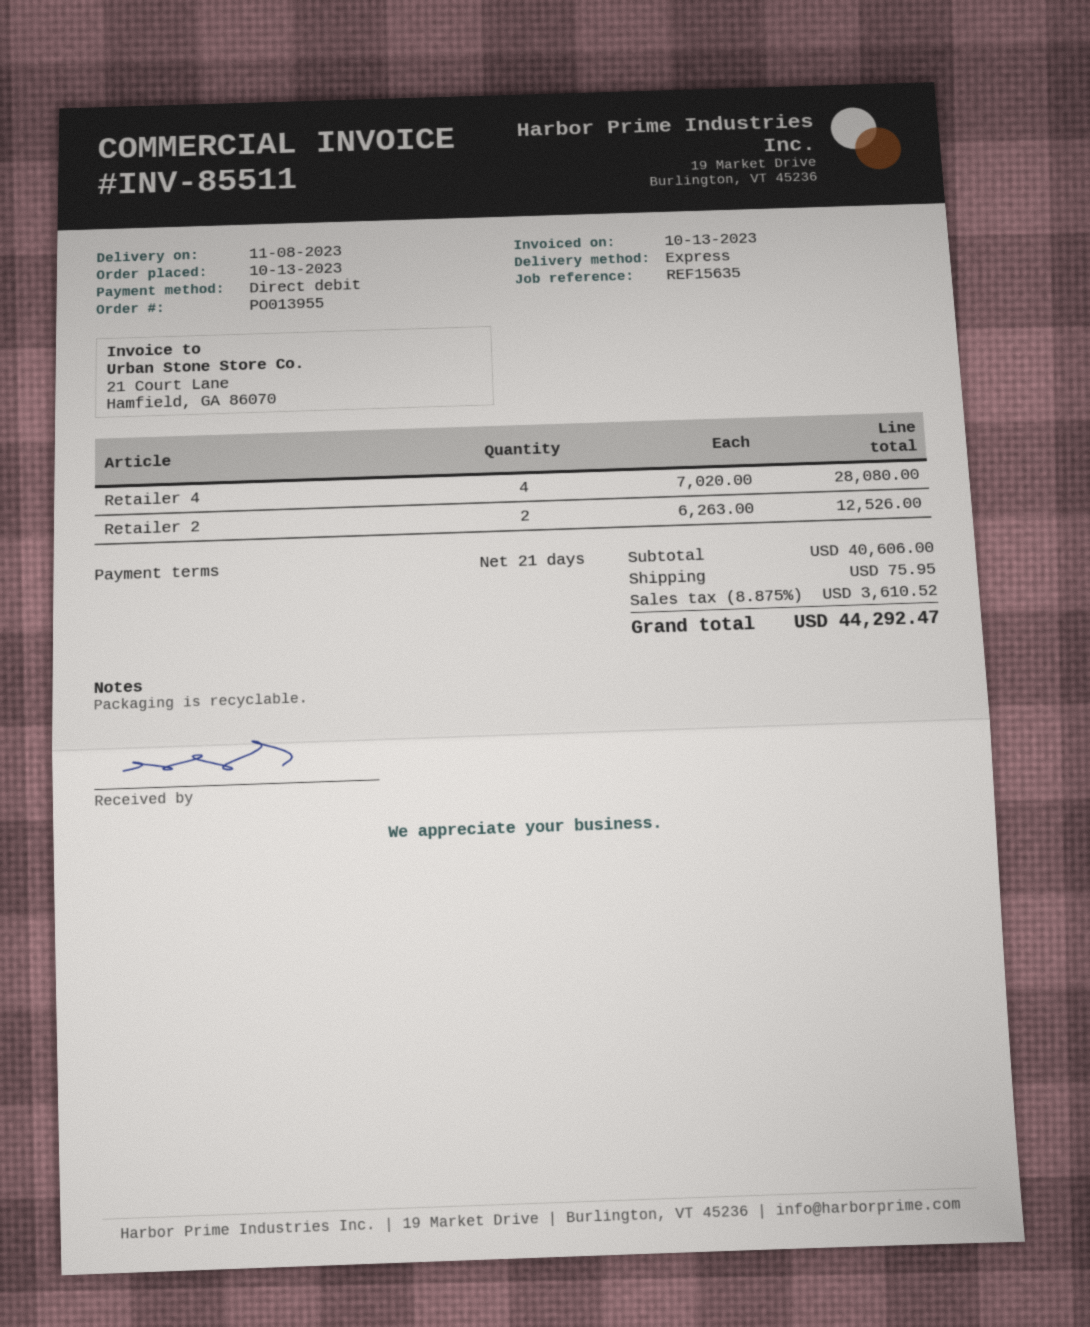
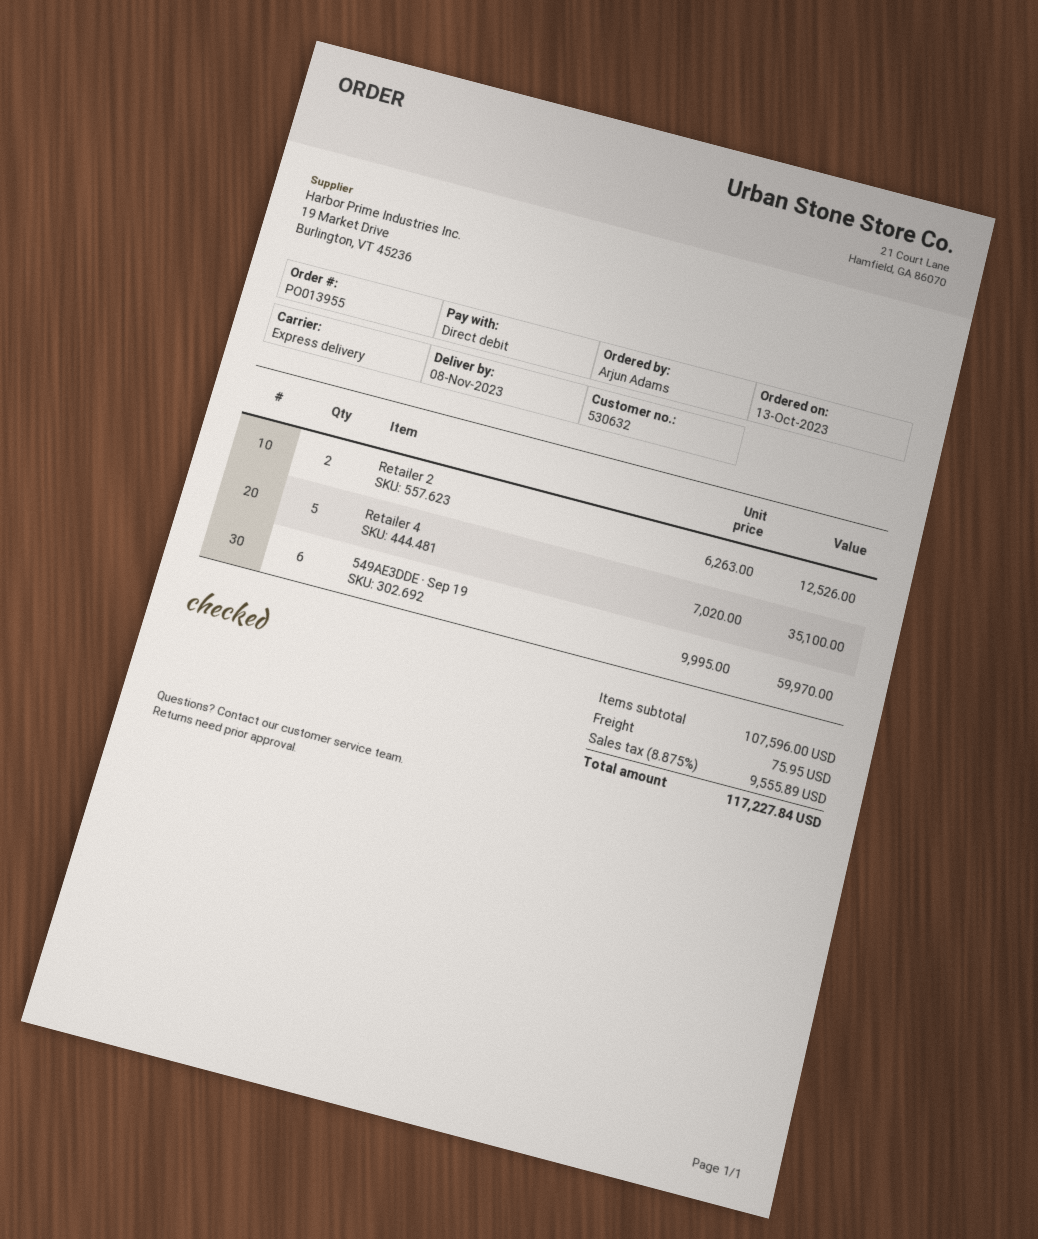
Retailer 4: 4 x 7020.00 = 28080.00 -> 5 x 7020.00 = 35100.00
549AE3DDE · Sep 19: none -> 6 x 9995.00 = 59970.00
subtotal: 40606.00 -> 107596.00
tax: 8.875% = 3610.52 -> 8.875% = 9555.89
total: 44292.47 -> 117227.84

